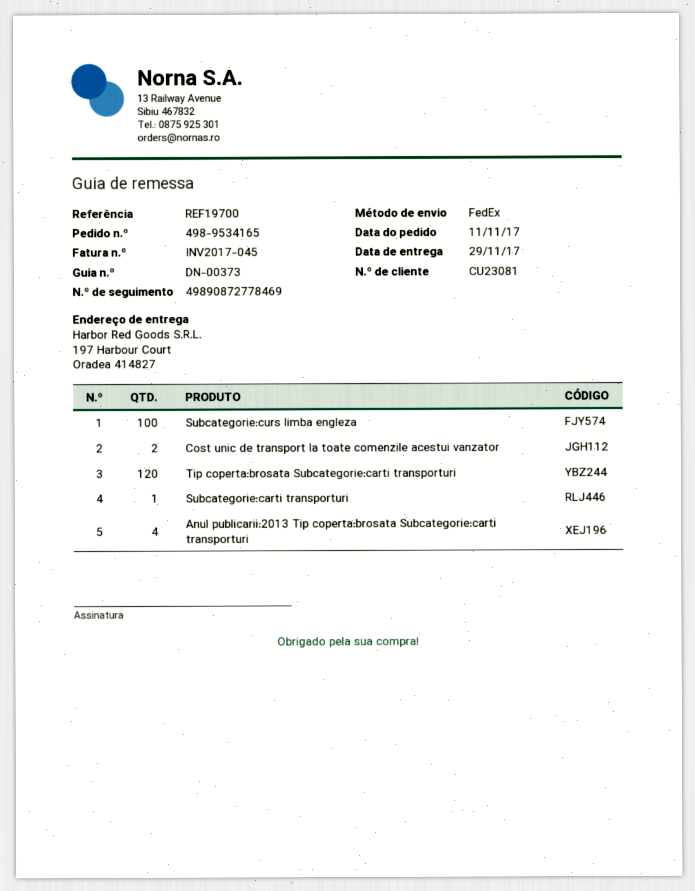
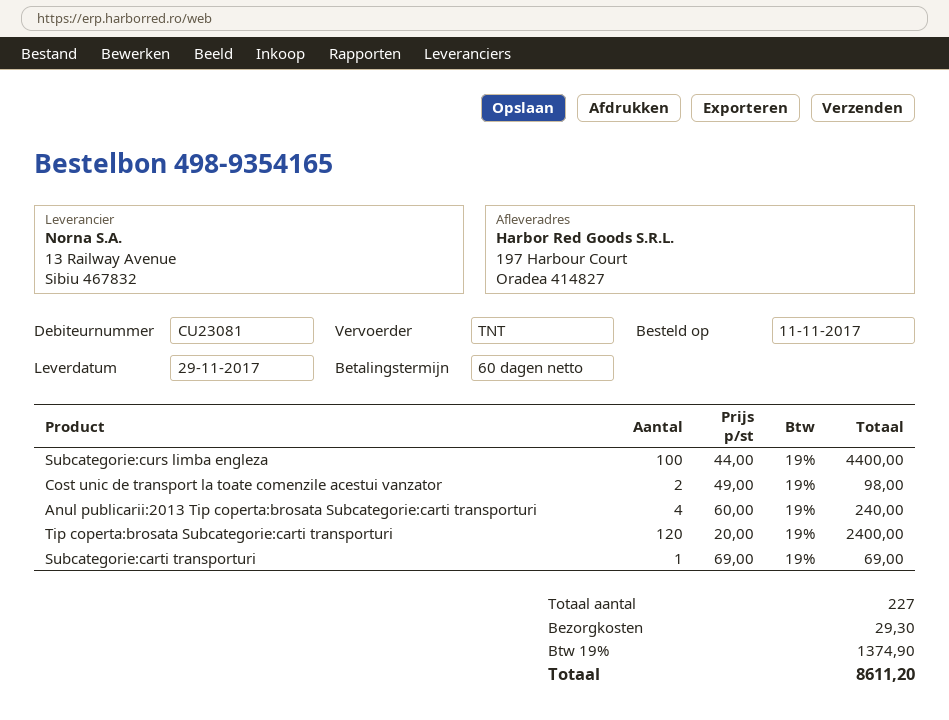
order number: 498-9534165 -> 498-9354165
shipping method: FedEx -> TNT

